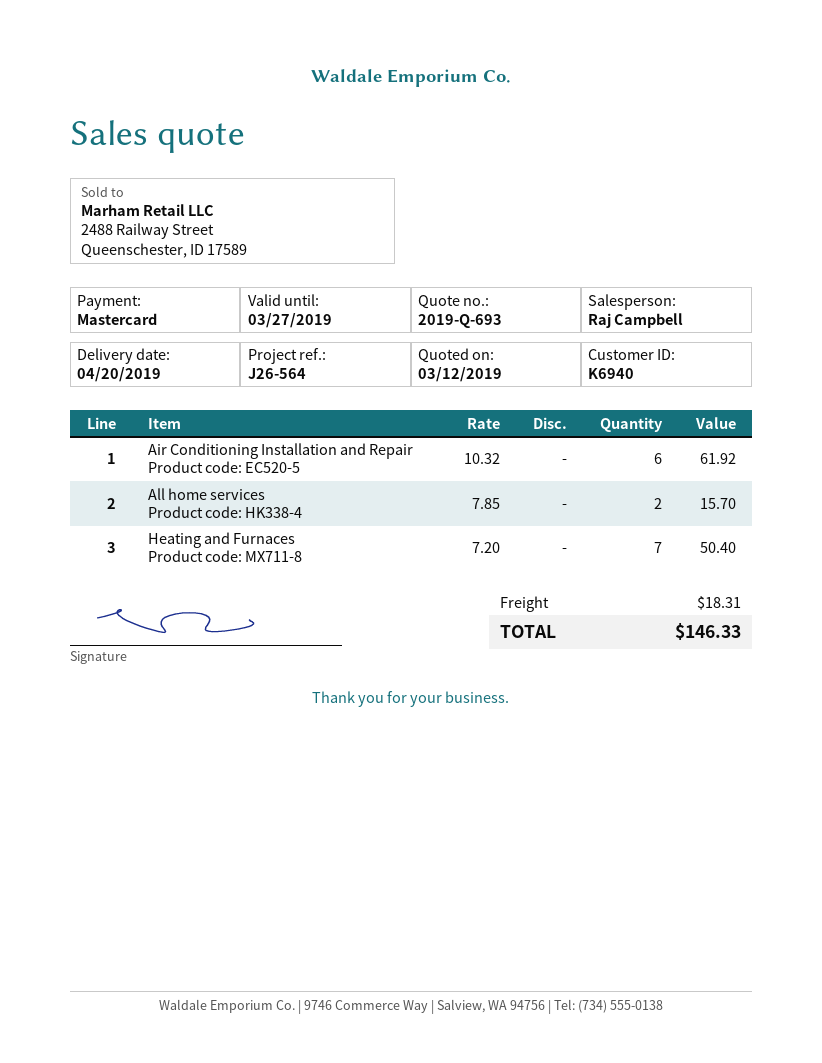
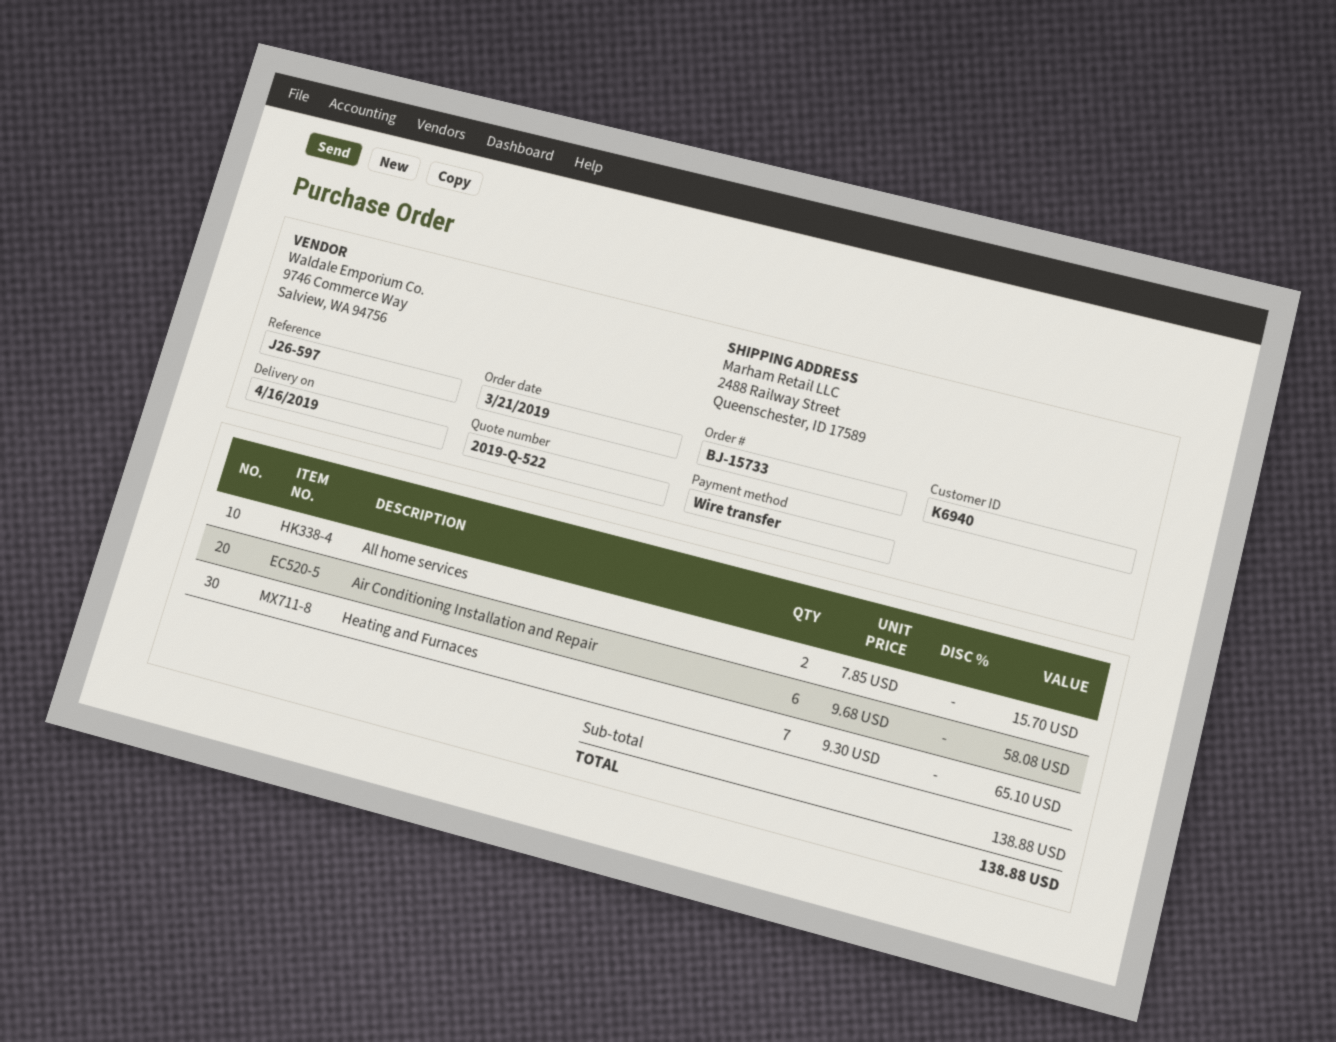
quote number: 2019-Q-693 -> 2019-Q-522
delivery date: 2019-04-20 -> 2019-04-16
reference: J26-564 -> J26-597
payment method: Mastercard -> bank transfer
Air Conditioning Installation and Repair: 6 x 10.32 = 61.92 -> 6 x 9.68 = 58.08
Heating and Furnaces: 7 x 7.20 = 50.40 -> 7 x 9.30 = 65.10
shipping: 18.31 -> none
total: 146.33 -> 138.88

